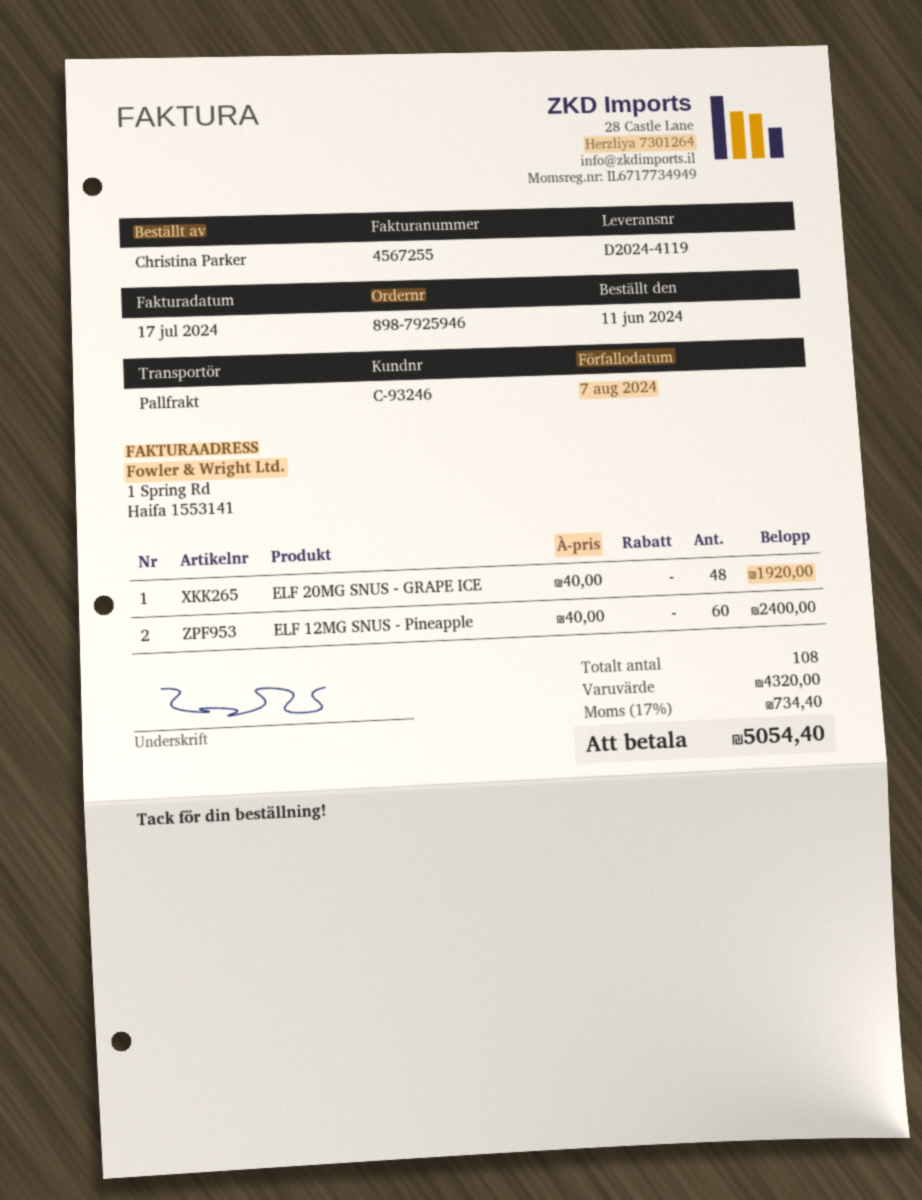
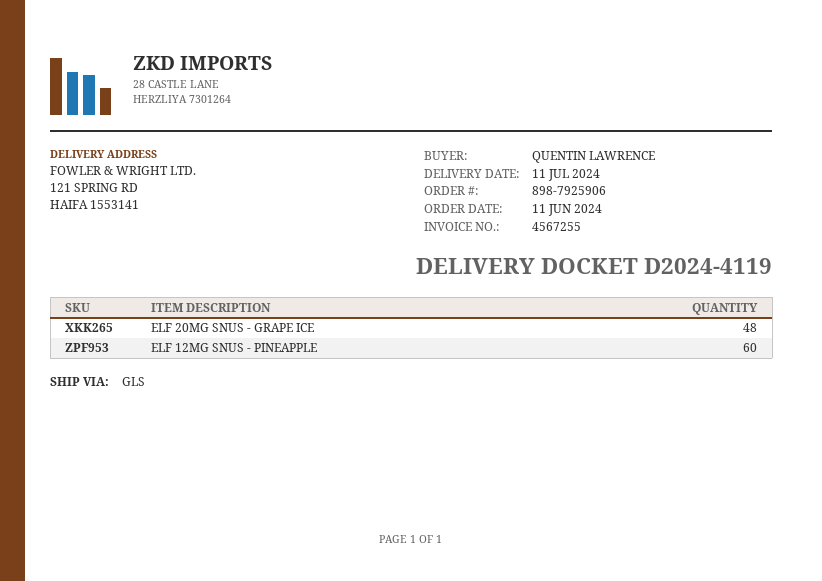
order number: 898-7925946 -> 898-7925906
ordered by: Christina Parker -> QUENTIN LAWRENCE
shipping method: pallet freight -> GLS

